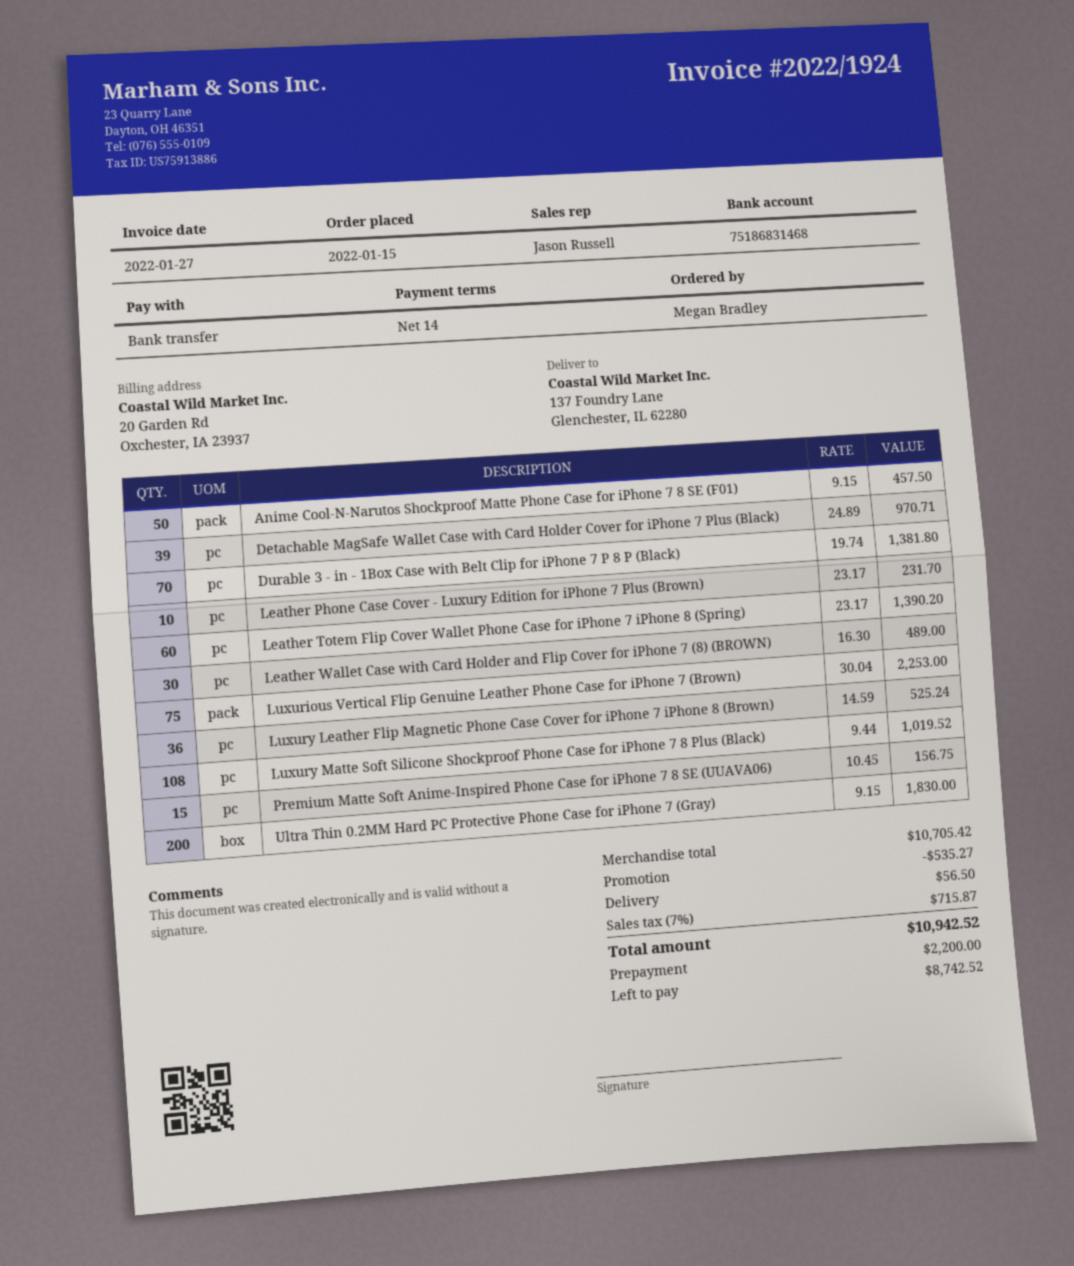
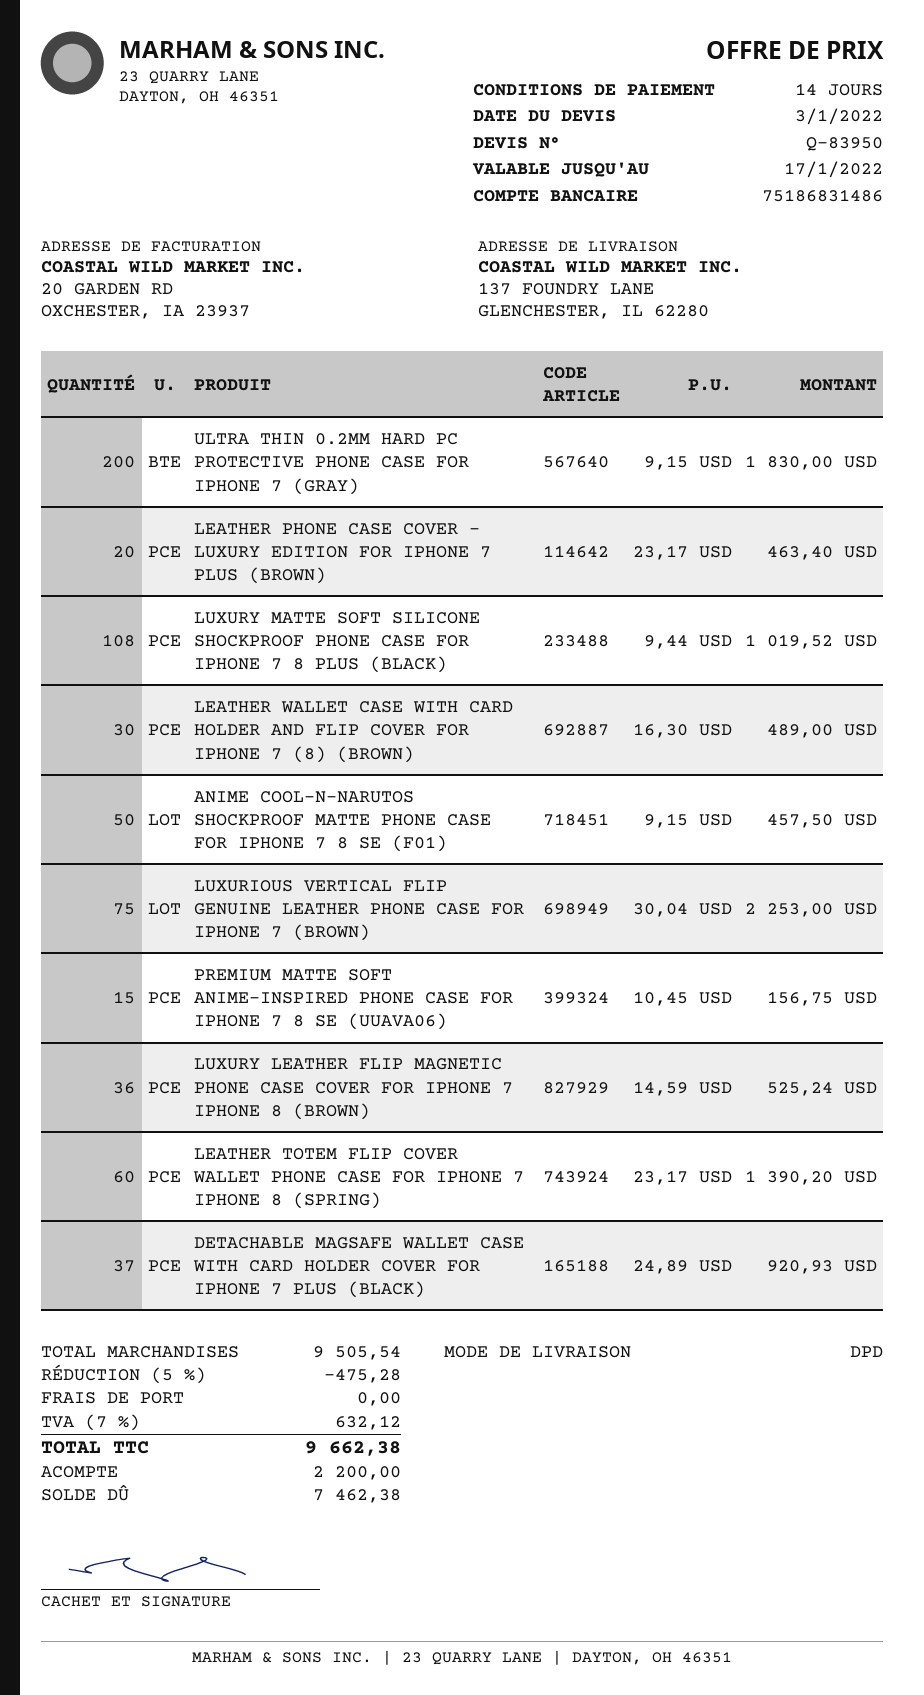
bank account: 75186831468 -> 75186831486
Detachable MagSafe Wallet Case with Card Holder Cover for iPhone 7 Plus (Black): 39 x 24.89 = 970.71 -> 37 x 24.89 = 920.93
Durable 3 - in - 1Box Case with Belt Clip for iPhone 7 P 8 P (Black): 70 x 19.74 = 1381.80 -> none
Leather Phone Case Cover - Luxury Edition for iPhone 7 Plus (Brown): 10 x 23.17 = 231.70 -> 20 x 23.17 = 463.40
subtotal: 10705.42 -> 9505.54
discount: 535.27 -> 475.28
shipping: 56.50 -> 0.00
tax: 7% = 715.87 -> 7% = 632.12
total: 10942.52 -> 9662.38
balance: 8742.52 -> 7462.38

